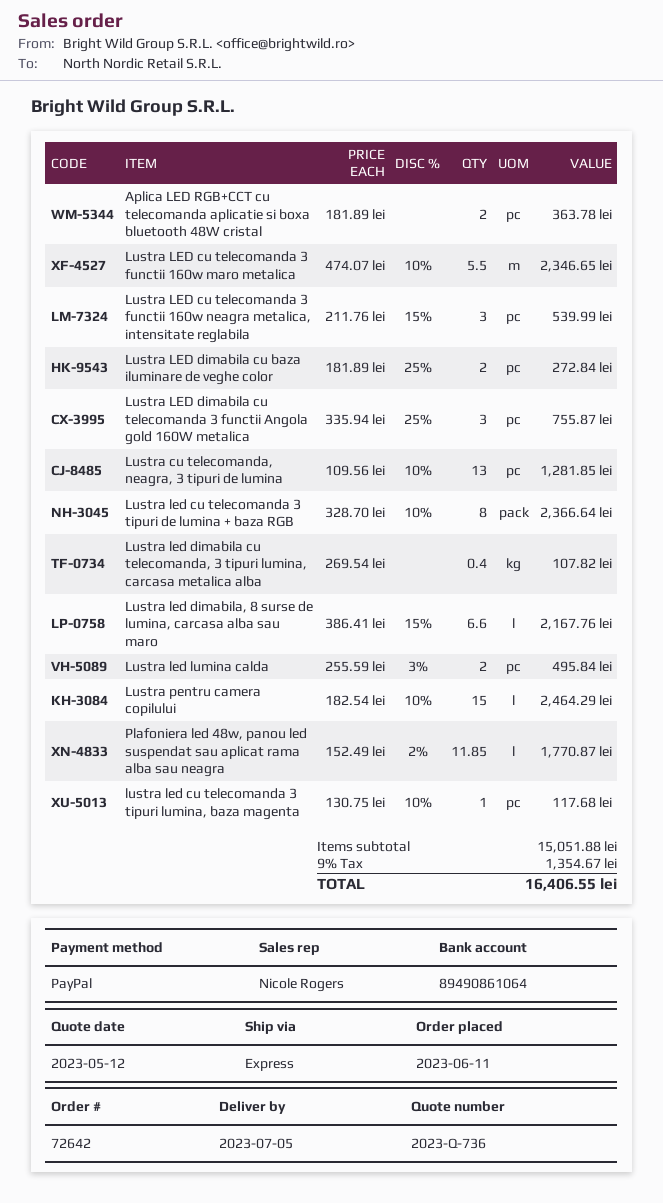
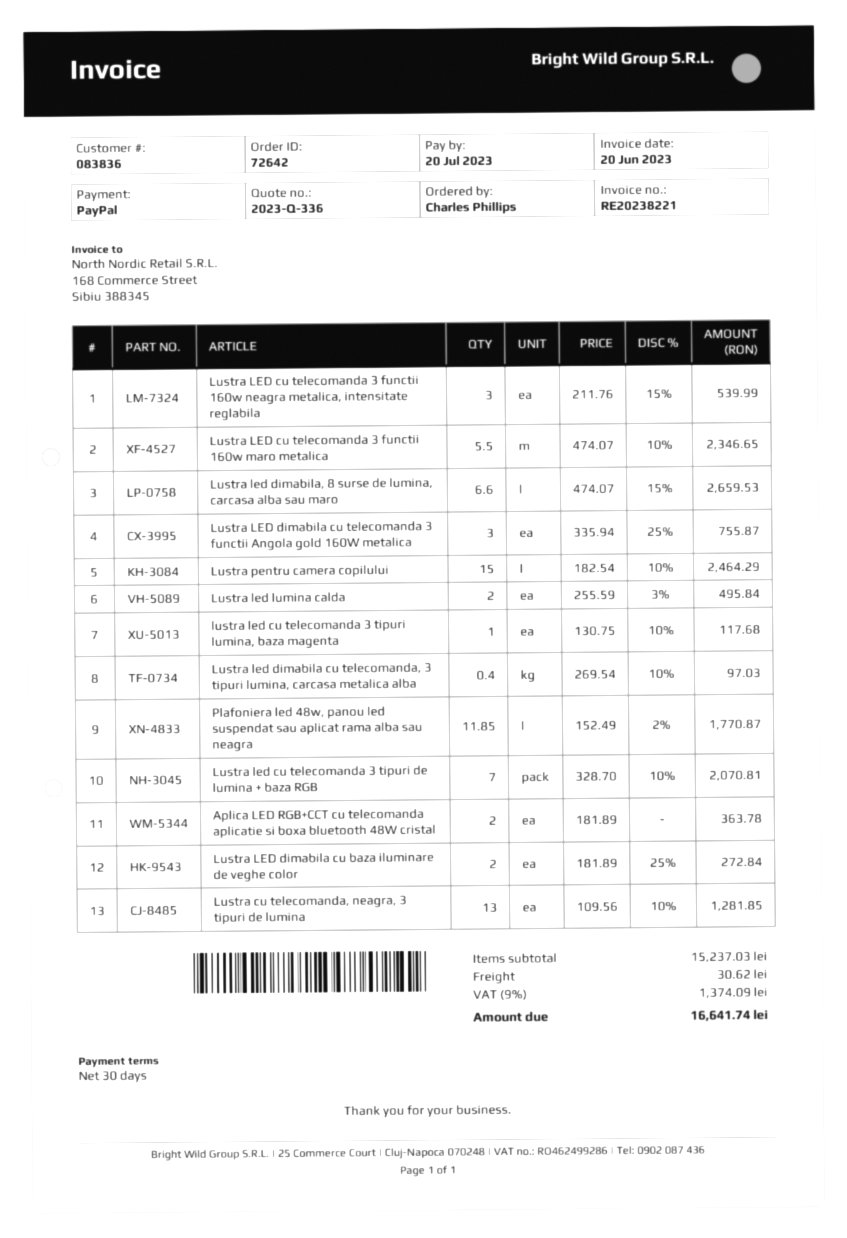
quote number: 2023-Q-736 -> 2023-Q-336
Lustra led cu telecomanda 3 tipuri de lumina + baza RGB: 8 x 328.70 - 10% = 2366.64 -> 7 x 328.70 - 10% = 2070.81
Lustra led dimabila cu telecomanda, 3 tipuri lumina, carcasa metalica alba: 0.4 x 269.54 = 107.82 -> 0.4 x 269.54 - 10% = 97.03
Lustra led dimabila, 8 surse de lumina, carcasa alba sau maro: 6.6 x 386.41 - 15% = 2167.76 -> 6.6 x 474.07 - 15% = 2659.53
subtotal: 15051.88 -> 15237.03
shipping: none -> 30.62
tax: 9% = 1354.67 -> 9% = 1374.09
total: 16406.55 -> 16641.74

